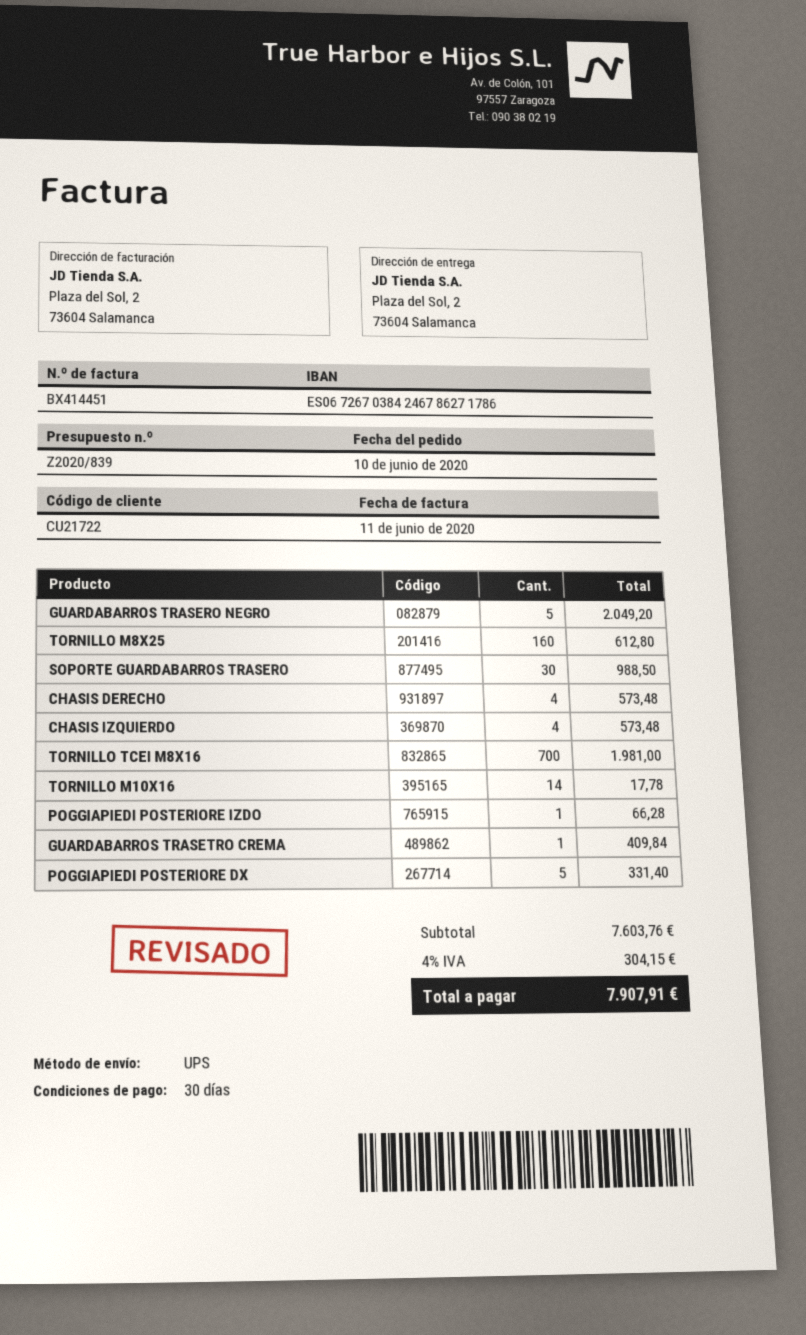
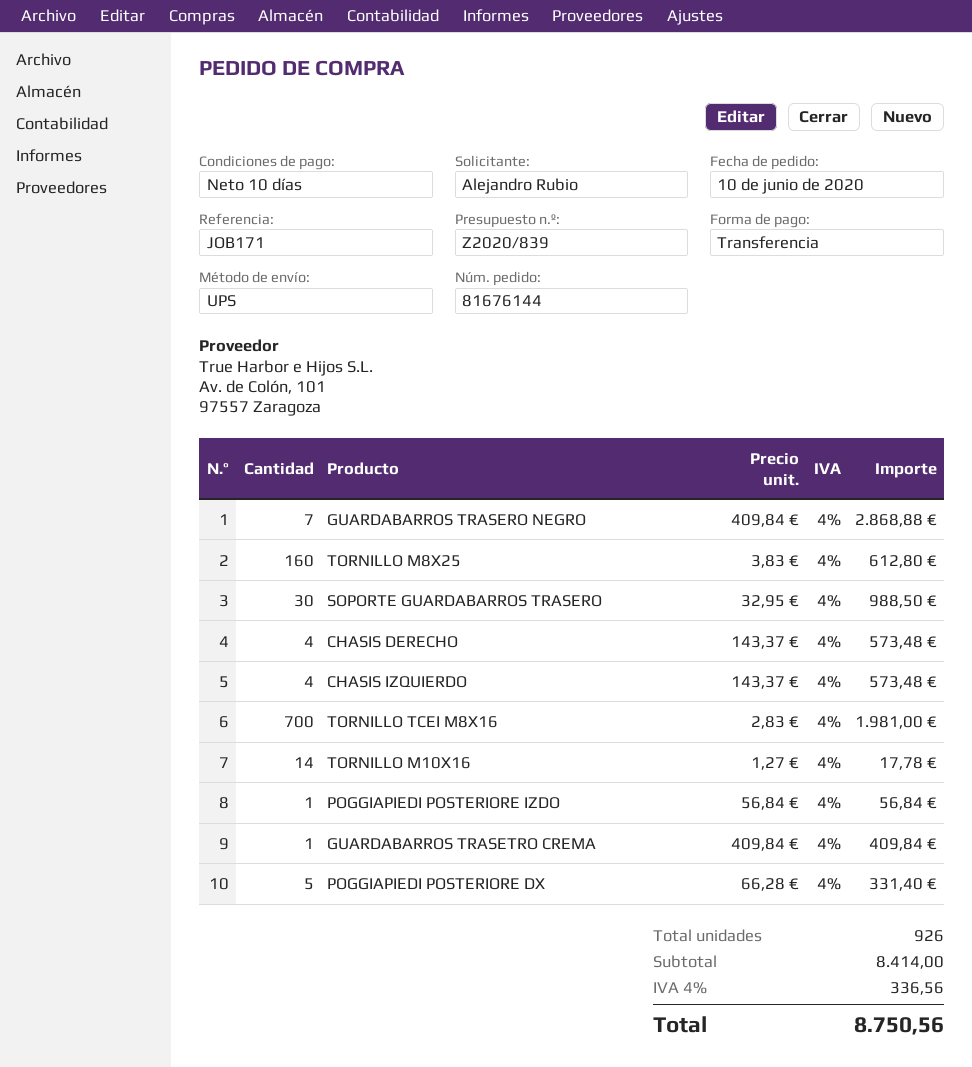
payment terms: 30 days -> 10 days
GUARDABARROS TRASERO NEGRO: 5 for 2049.20 -> 7 for 2868.88
POGGIAPIEDI POSTERIORE IZDO: 1 for 66.28 -> 1 for 56.84
subtotal: 7603.76 -> 8414.00
tax: 4% = 304.15 -> 4% = 336.56
total: 7907.91 -> 8750.56

